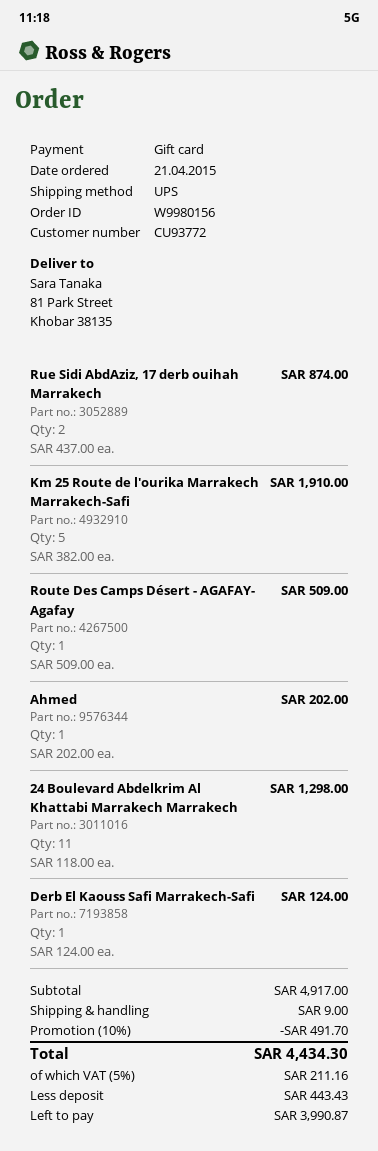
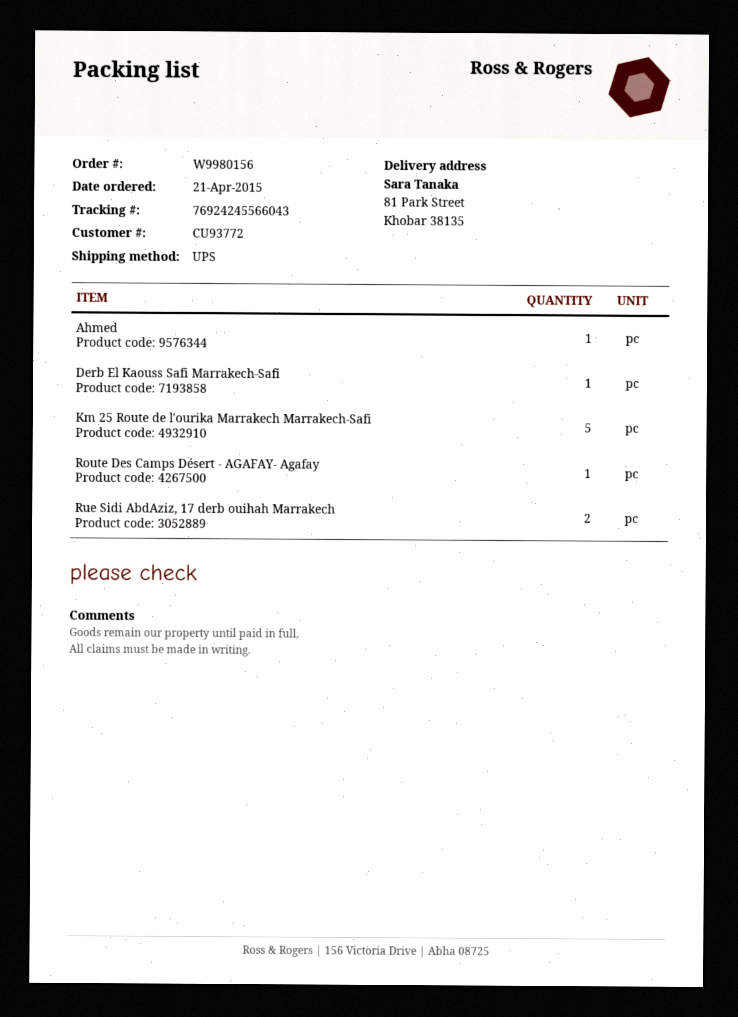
24 Boulevard Abdelkrim Al Khattabi Marrakech Marrakech: 11 -> none

